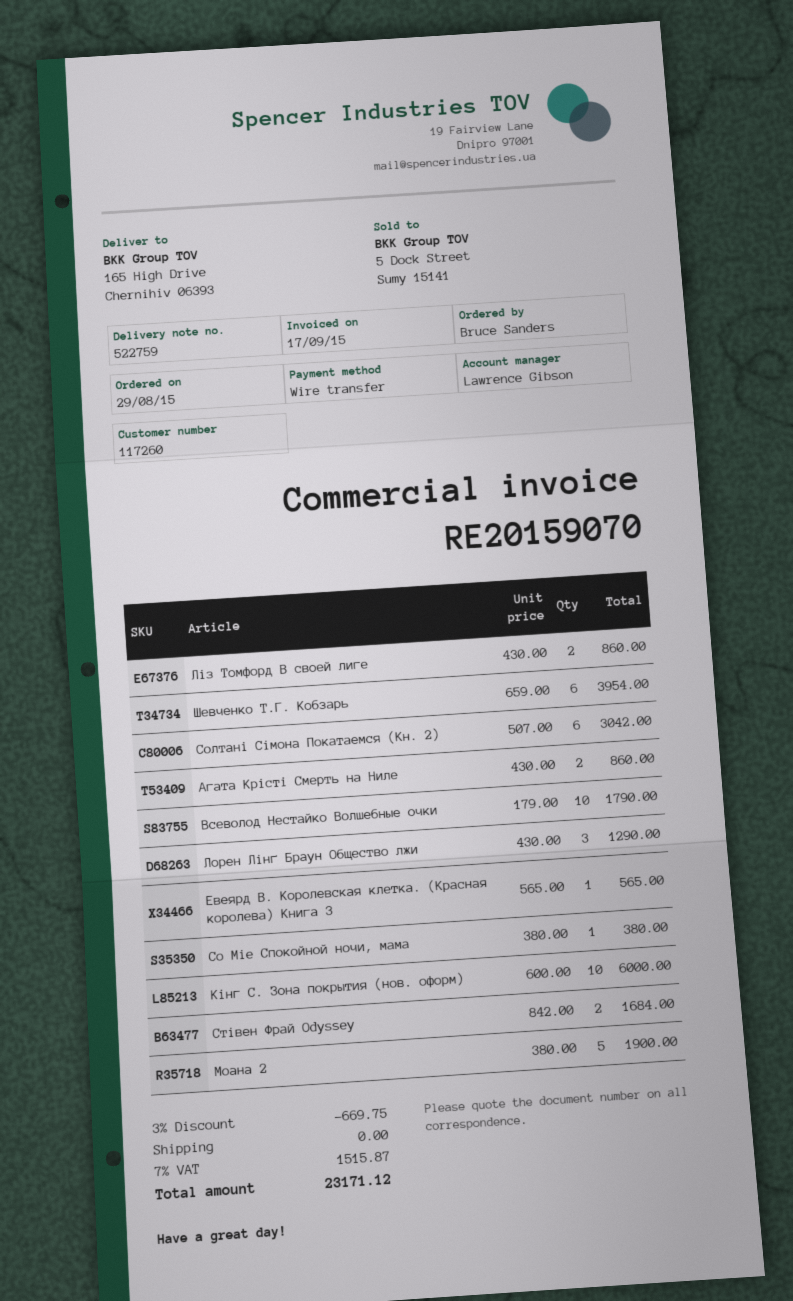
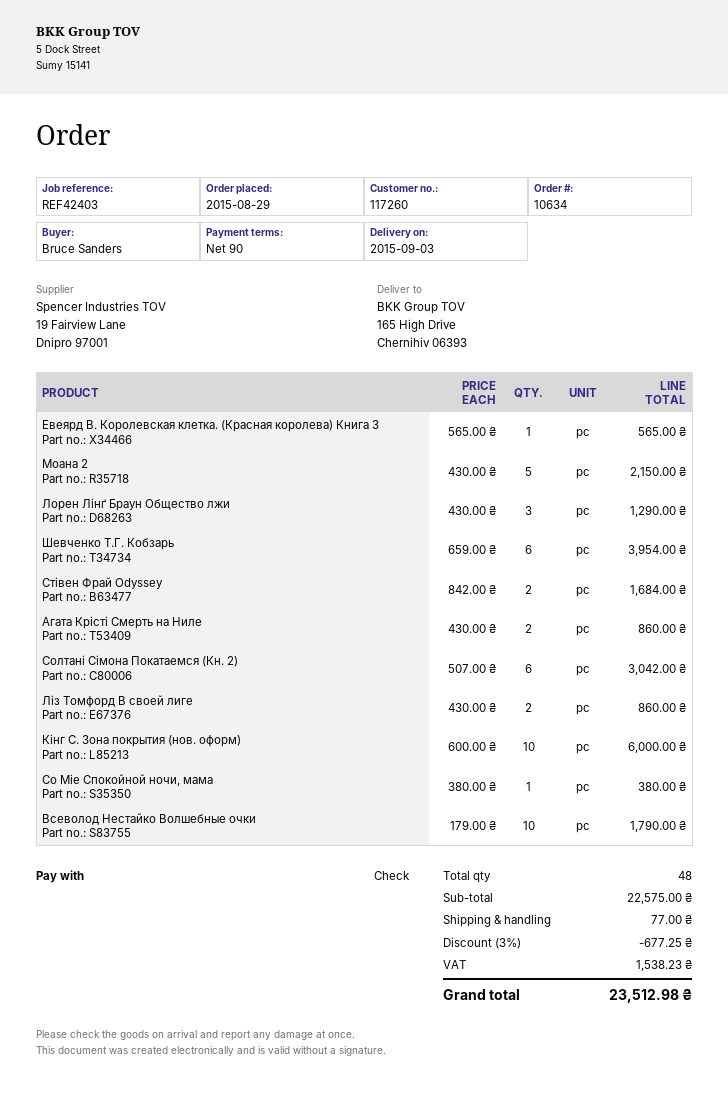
payment method: bank transfer -> cheque
Моана 2: 5 x 380.00 = 1900.00 -> 5 x 430.00 = 2150.00
discount: 3% = 669.75 -> 3% = 677.25
shipping: 0.00 -> 77.00
tax: 1515.87 -> 1538.23
total: 23171.12 -> 23512.98

